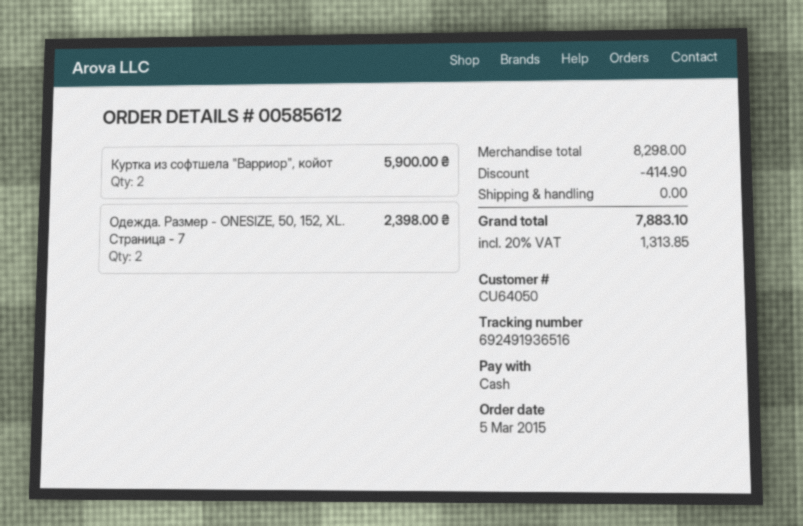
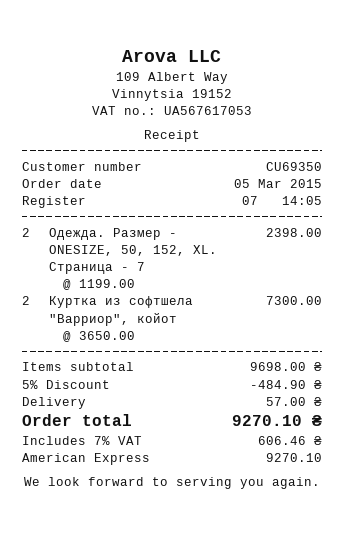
customer number: CU64050 -> CU69350
payment method: cash -> American Express
Куртка из софтшела "Варриор", койот: 2 for 5900.00 -> 2 for 7300.00
subtotal: 8298.00 -> 9698.00
discount: 414.90 -> 484.90
shipping: 0.00 -> 57.00
tax: 20% = 1313.85 -> 7% = 606.46
total: 7883.10 -> 9270.10

